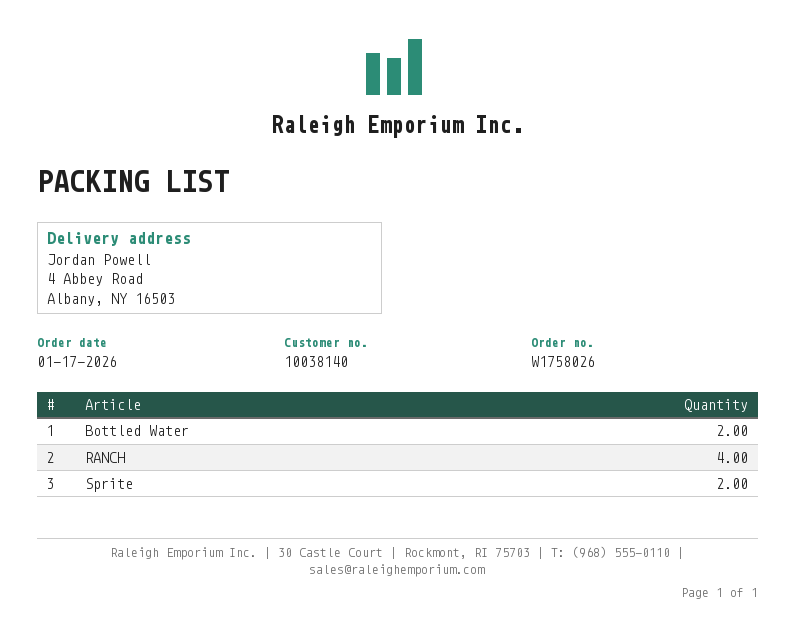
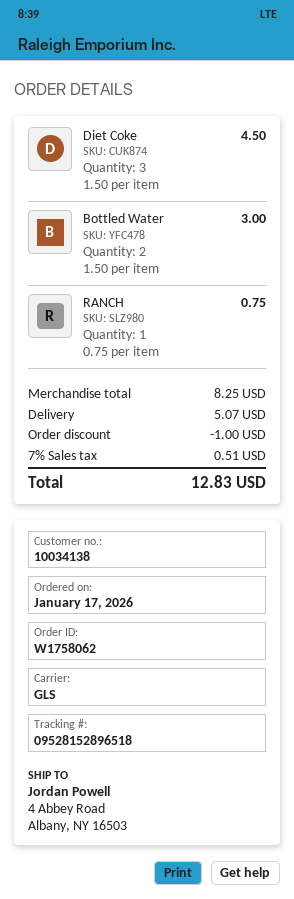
order number: W1758026 -> W1758062
customer number: 10038140 -> 10034138
RANCH: 4 -> 1
Sprite: 2 -> none
Diet Coke: none -> 3

